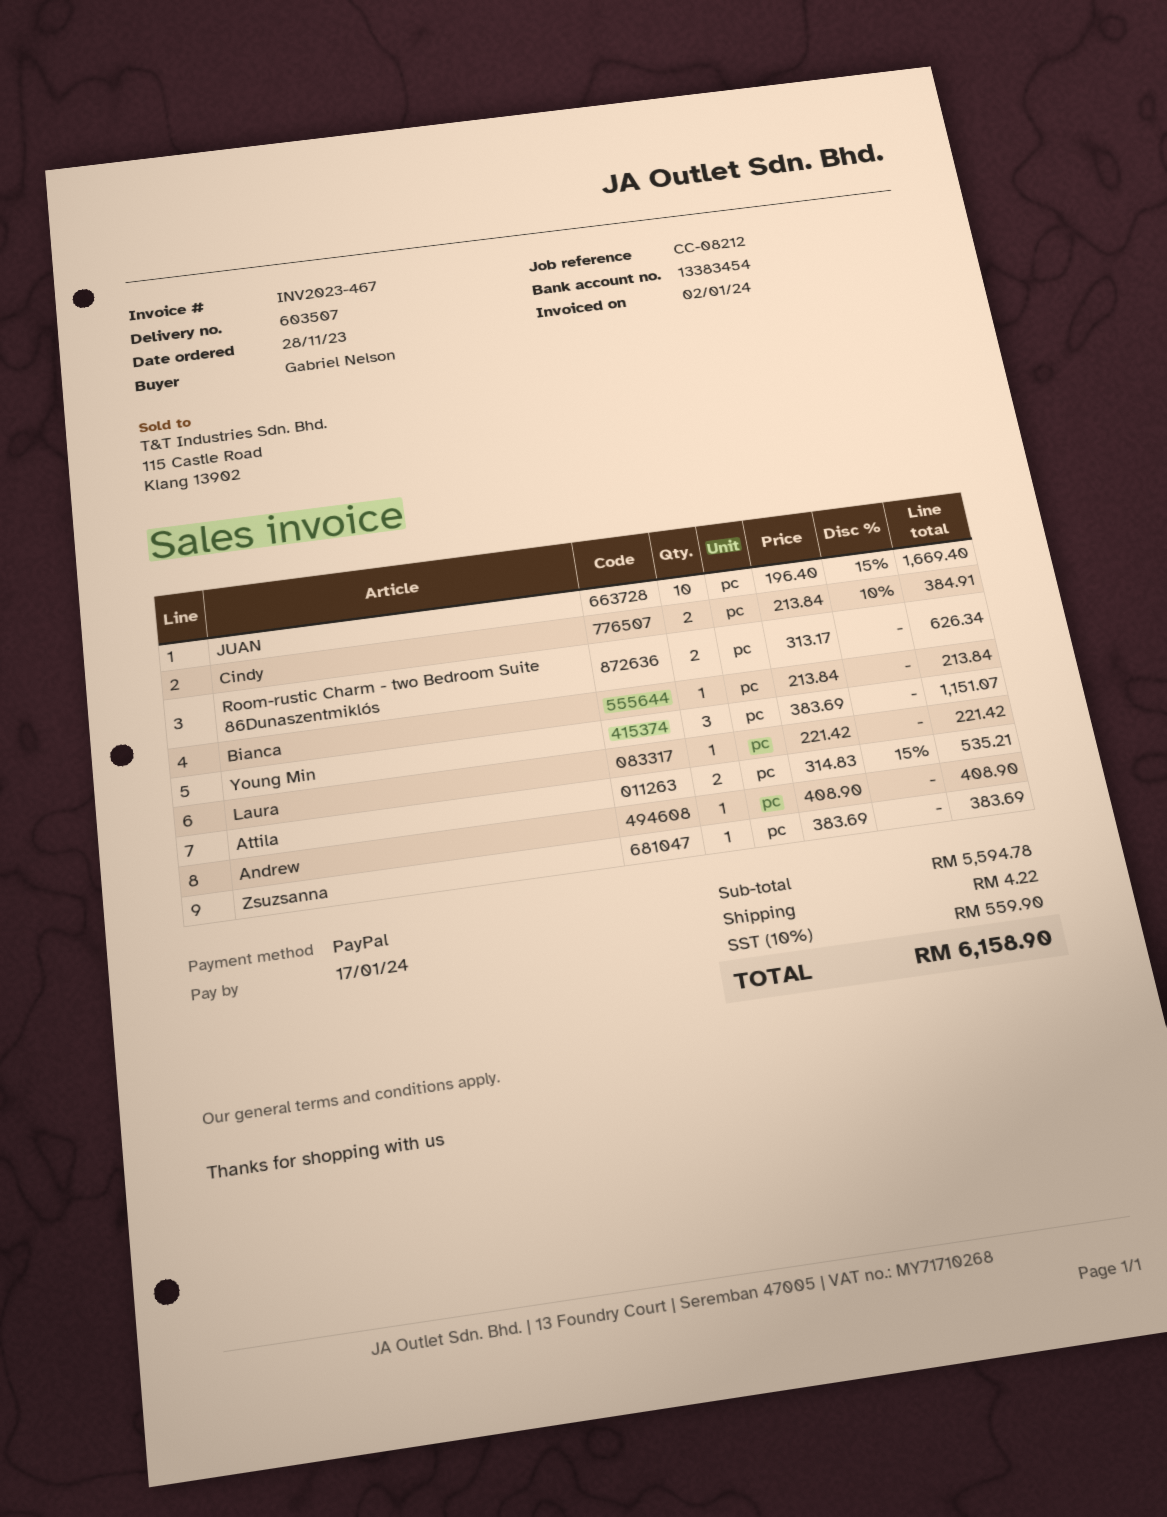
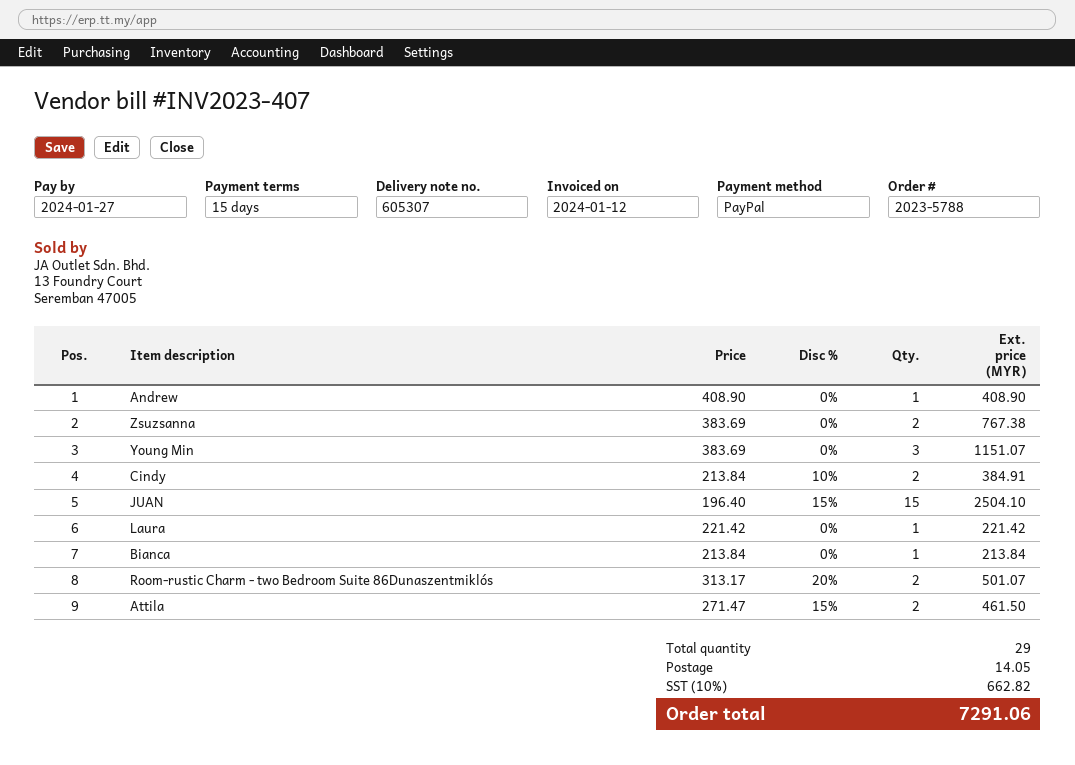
delivery note number: 603507 -> 605307
invoice number: INV2023-467 -> INV2023-407
invoice date: 2024-01-02 -> 2024-01-12
due date: 2024-01-17 -> 2024-01-27
JUAN: 10 x 196.40 - 15% = 1669.40 -> 15 x 196.40 - 15% = 2504.10
Room-rustic Charm - two Bedroom Suite 86Dunaszentmiklós: 2 x 313.17 = 626.34 -> 2 x 313.17 - 20% = 501.07
Attila: 2 x 314.83 - 15% = 535.21 -> 2 x 271.47 - 15% = 461.50
Zsuzsanna: 1 x 383.69 = 383.69 -> 2 x 383.69 = 767.38
shipping: 4.22 -> 14.05
tax: 10% = 559.90 -> 10% = 662.82
total: 6158.90 -> 7291.06

